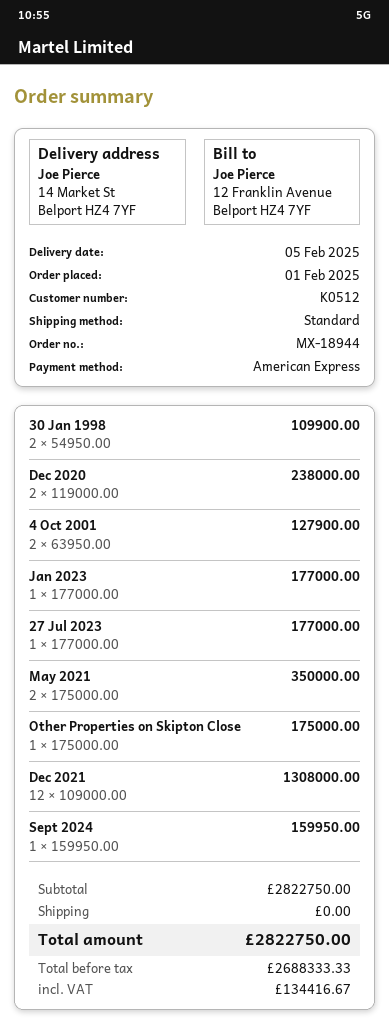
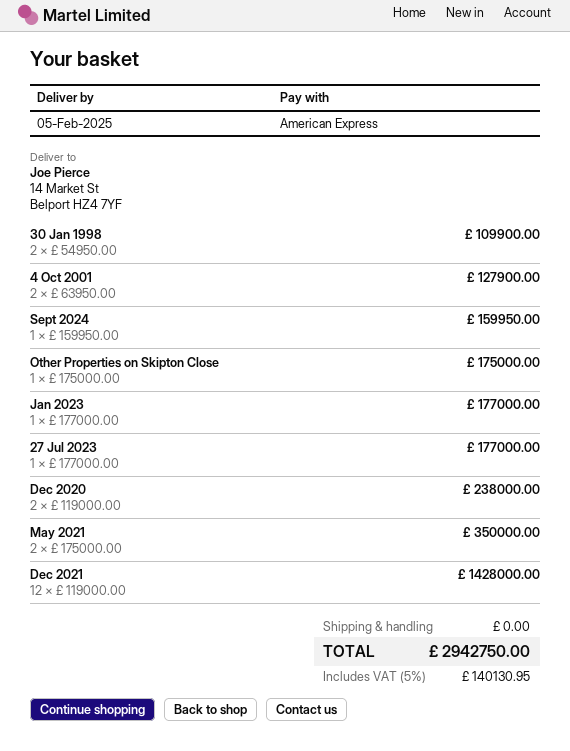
Dec 2021: 12 x 109000.00 = 1308000.00 -> 12 x 119000.00 = 1428000.00
tax: 134416.67 -> 140130.95
total: 2822750.00 -> 2942750.00

